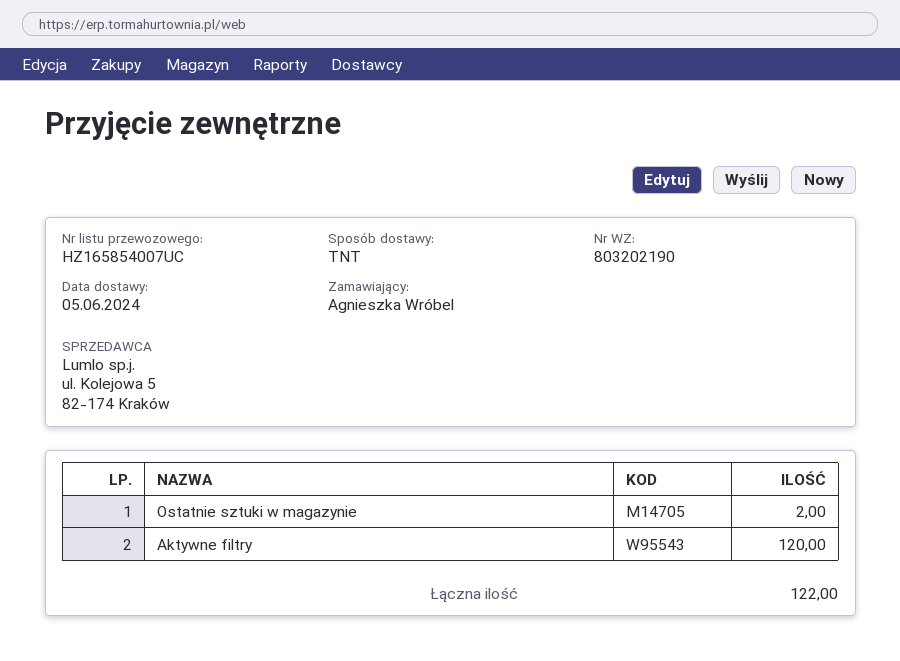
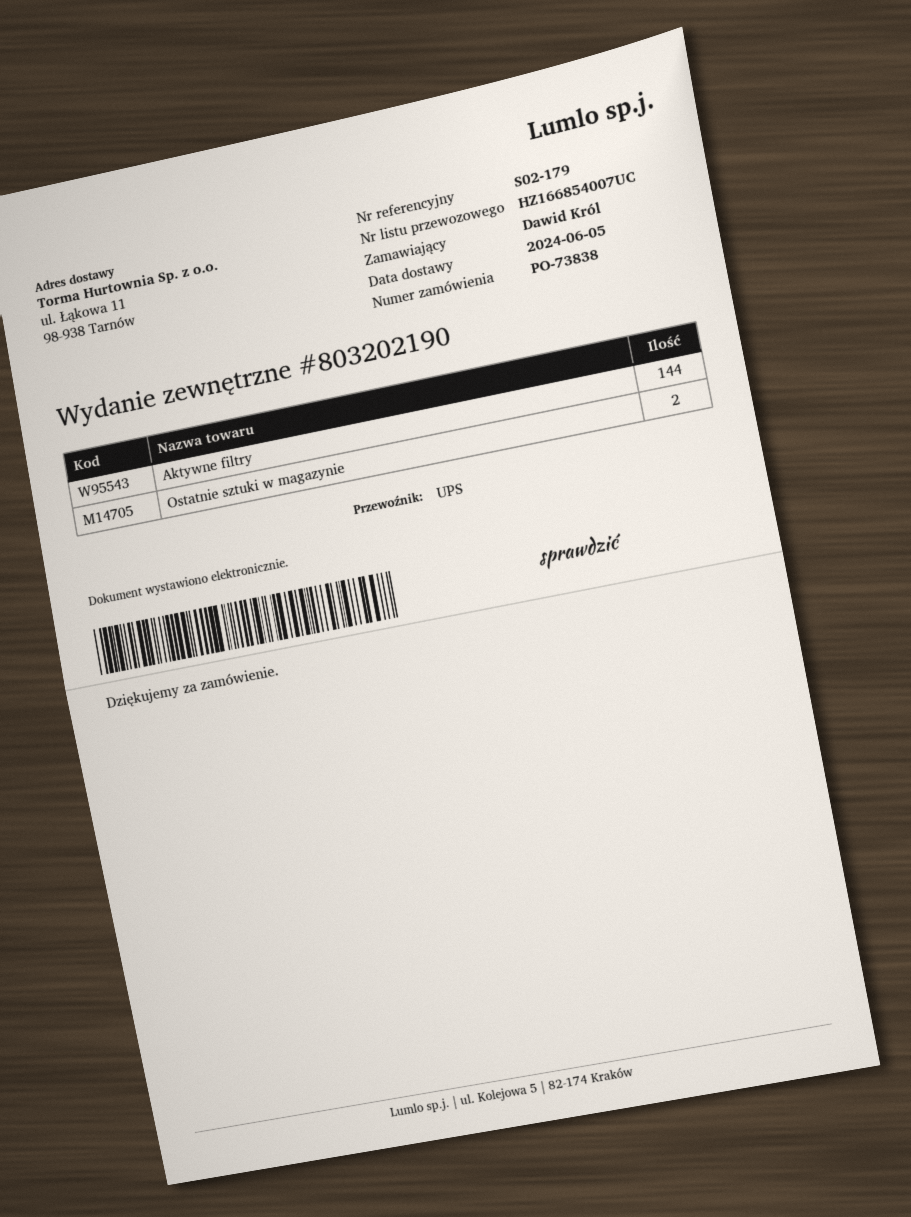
ordered by: Agnieszka Wróbel -> Dawid Król
shipping method: TNT -> UPS
tracking number: HZ165854007UC -> HZ166854007UC
Aktywne filtry: 120 -> 144

